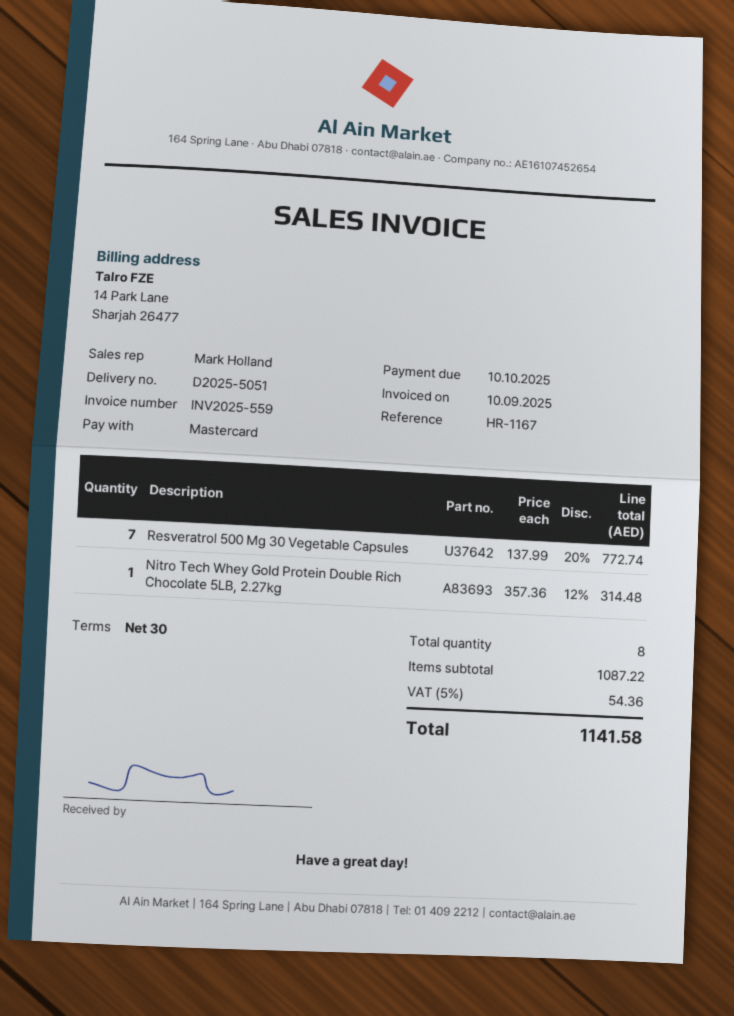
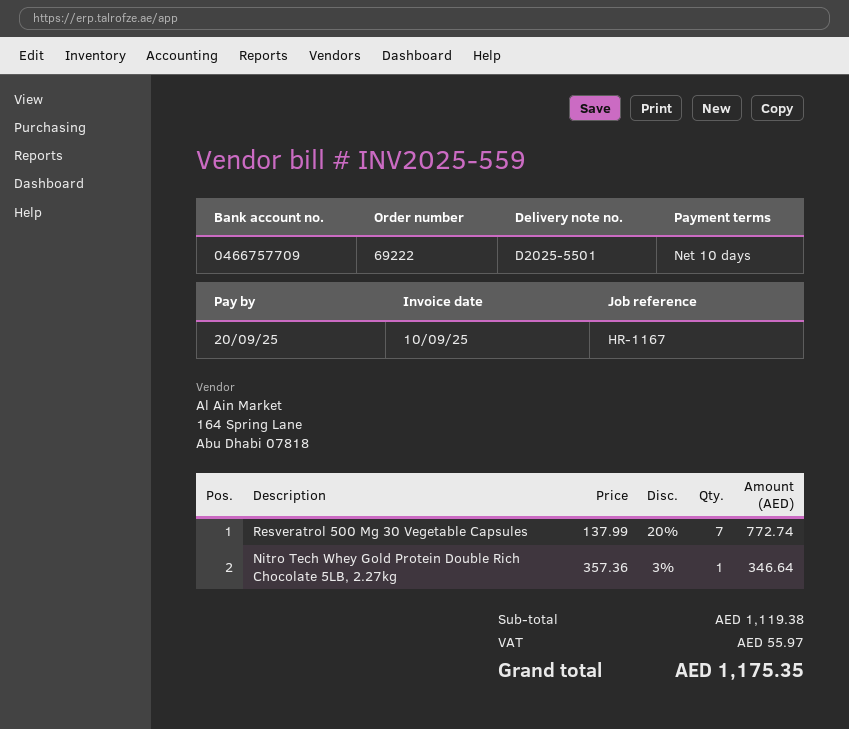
delivery note number: D2025-5051 -> D2025-5501
payment terms: 30 days -> 10 days
due date: 2025-10-10 -> 2025-09-20
Nitro Tech Whey Gold Protein Double Rich Chocolate 5LB, 2.27kg: 1 x 357.36 - 12% = 314.48 -> 1 x 357.36 - 3% = 346.64
subtotal: 1087.22 -> 1119.38
tax: 54.36 -> 55.97
total: 1141.58 -> 1175.35

